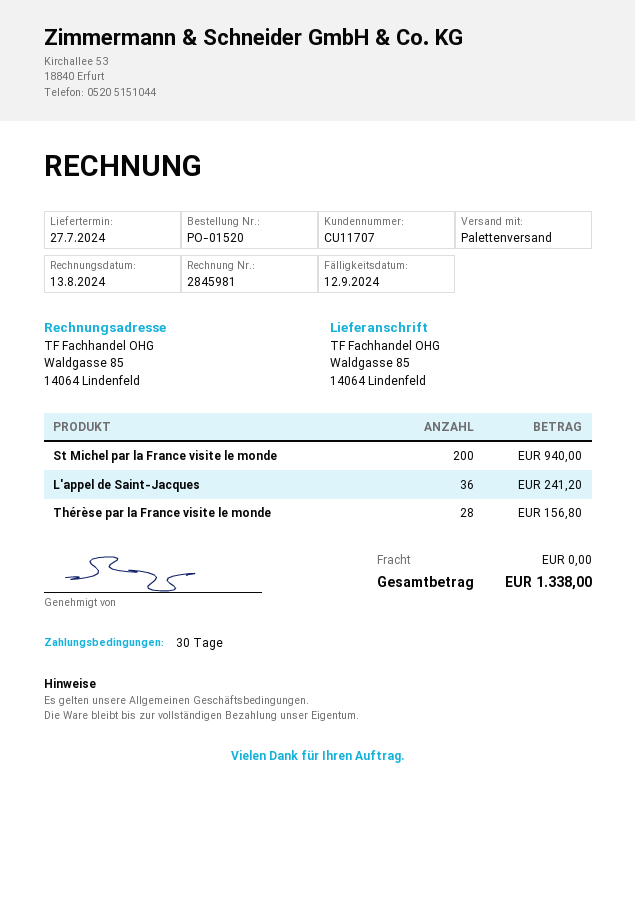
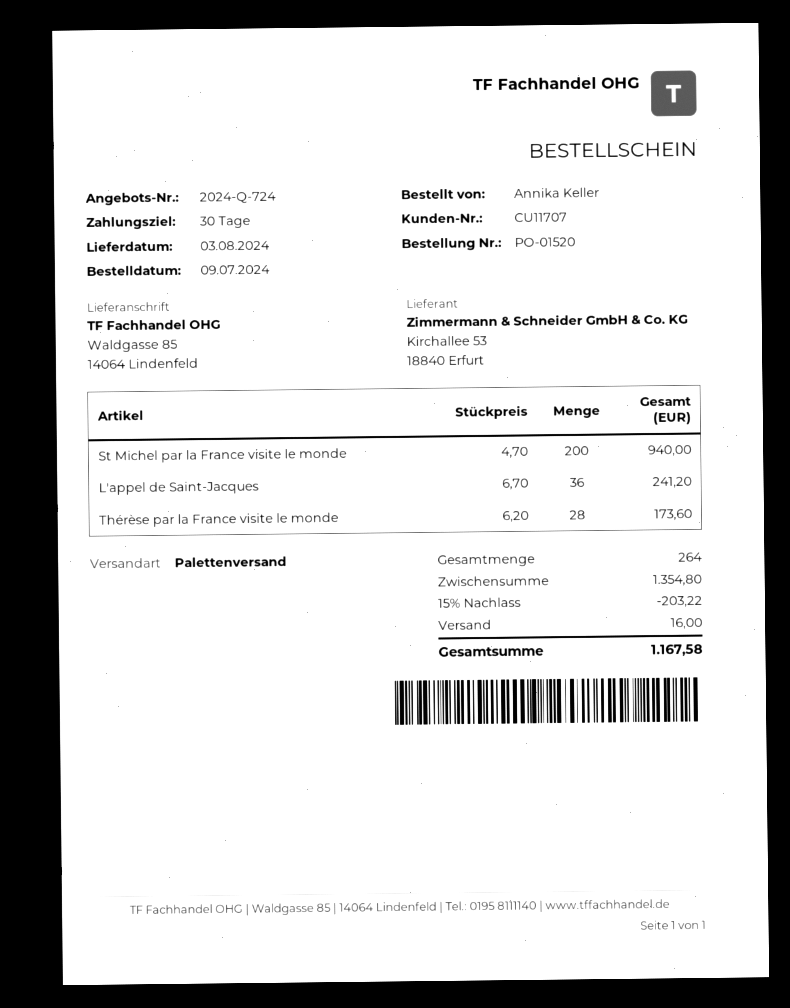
delivery date: 2024-07-27 -> 2024-08-03
Thérèse par la France visite le monde: 28 for 156.80 -> 28 for 173.60
discount: none -> 15% = 203.22
shipping: 0.00 -> 16.00
total: 1338.00 -> 1167.58

